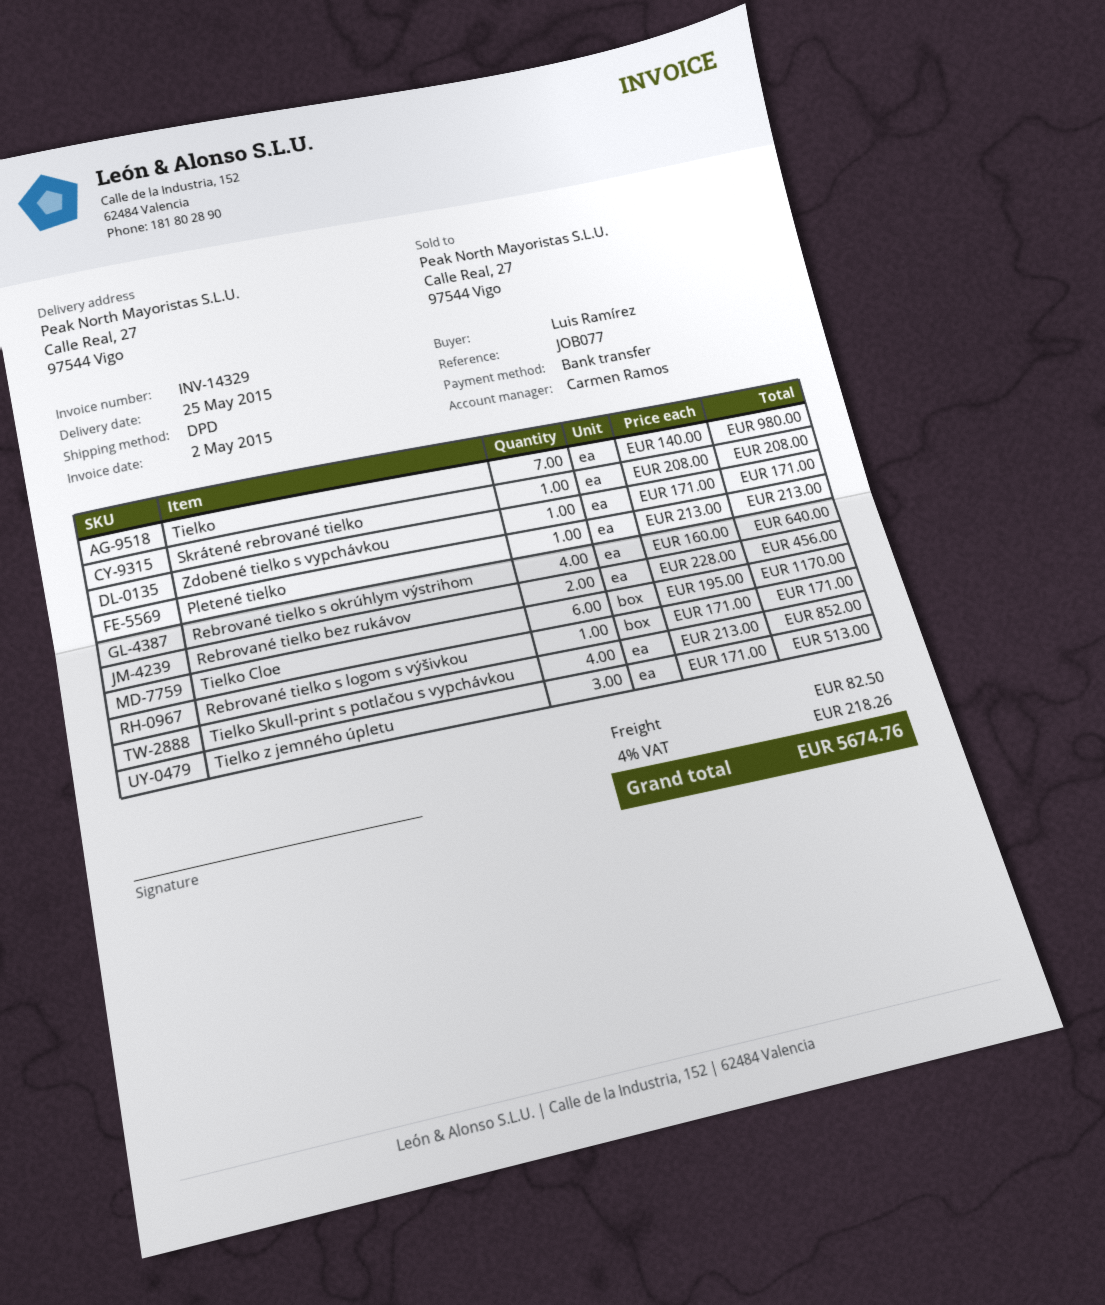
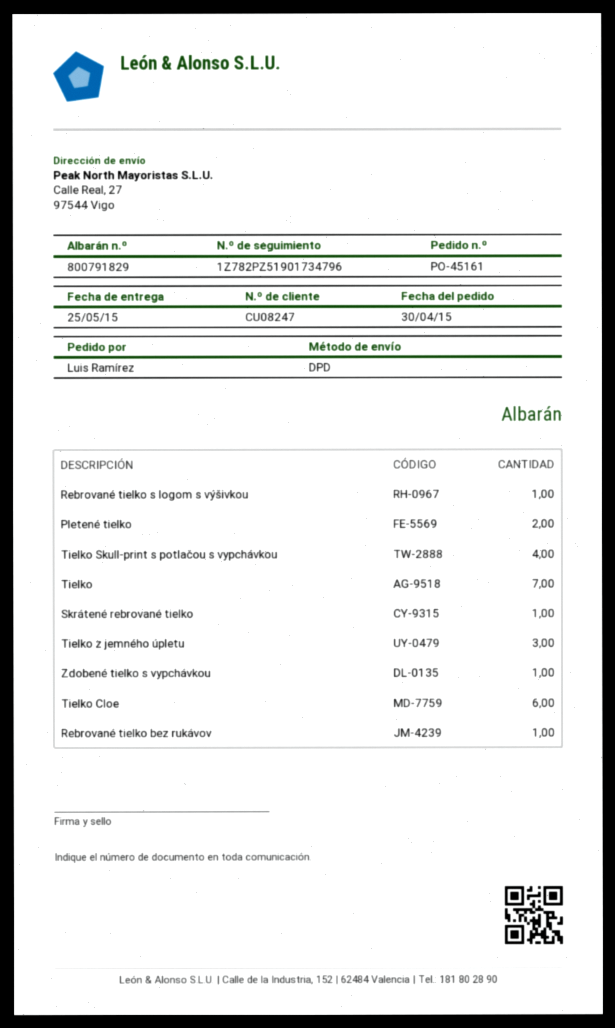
Pletené tielko: 1 -> 2
Rebrované tielko s okrúhlym výstrihom: 4 -> none
Rebrované tielko bez rukávov: 2 -> 1

